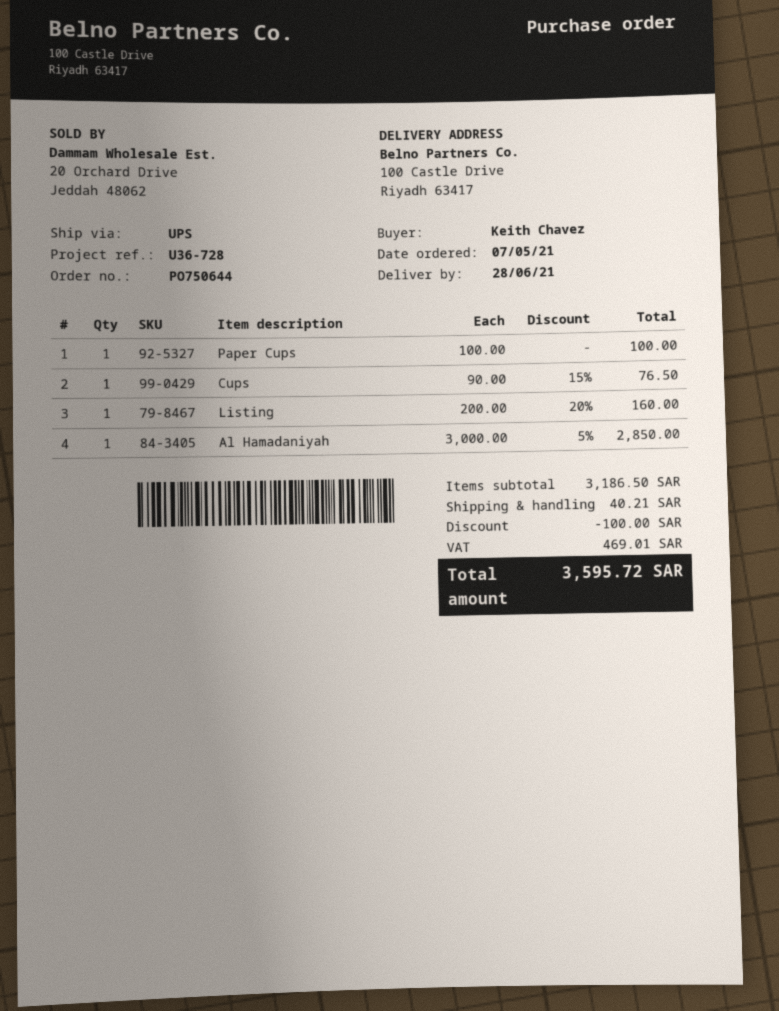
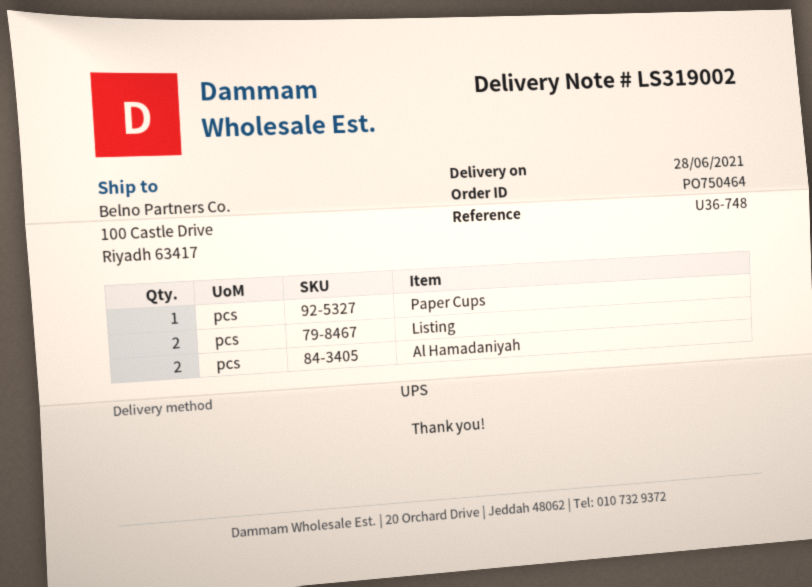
order number: PO750644 -> PO750464
reference: U36-728 -> U36-748
Cups: 1 -> none
Listing: 1 -> 2
Al Hamadaniyah: 1 -> 2

